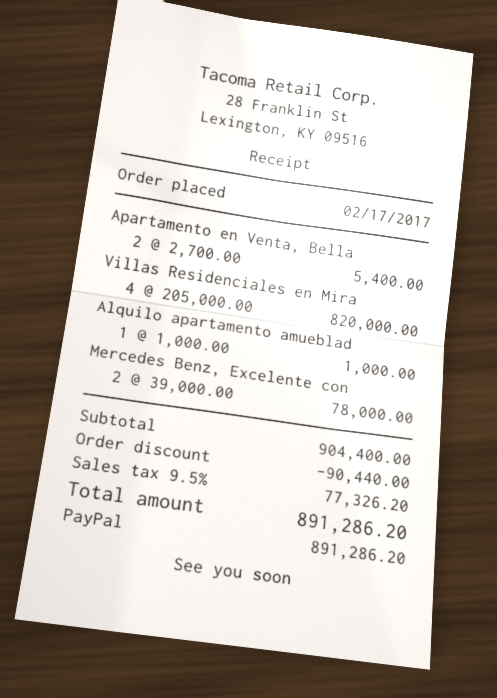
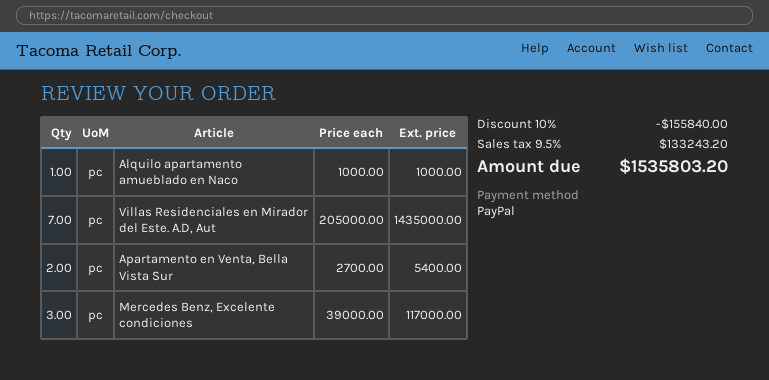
Villas Residenciales en Mira: 4 x 205000.00 = 820000.00 -> 7 x 205000.00 = 1435000.00
Mercedes Benz, Excelente con: 2 x 39000.00 = 78000.00 -> 3 x 39000.00 = 117000.00
discount: 90440.00 -> 155840.00
tax: 9.5% = 77326.20 -> 9.5% = 133243.20
total: 891286.20 -> 1535803.20

